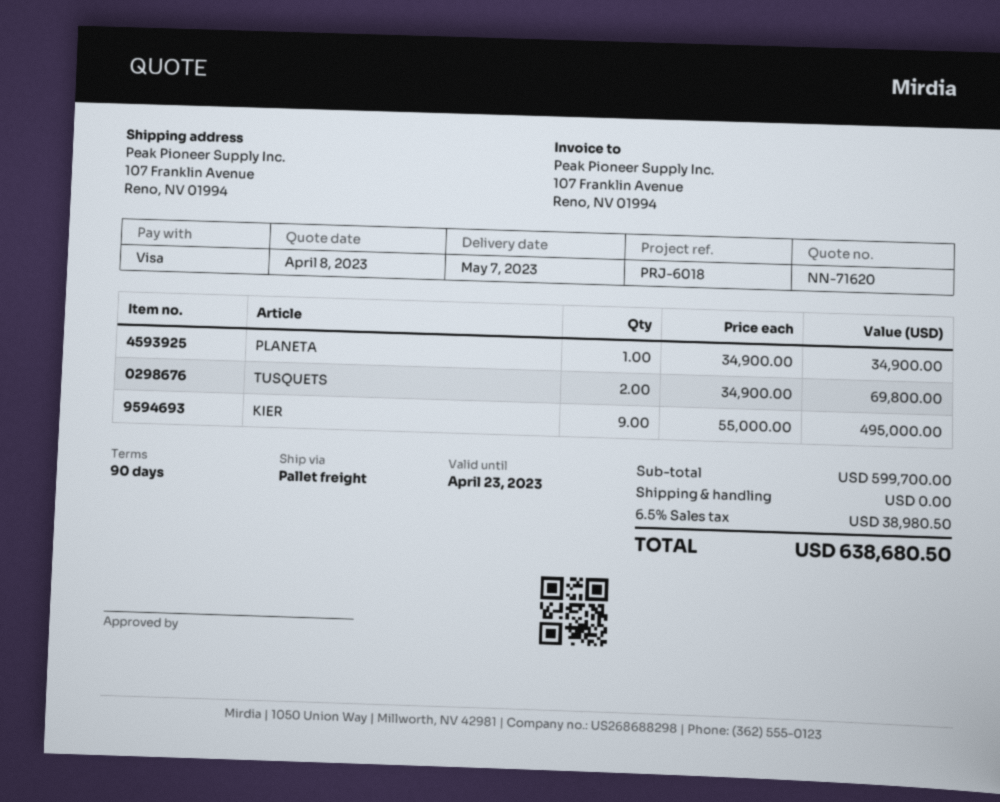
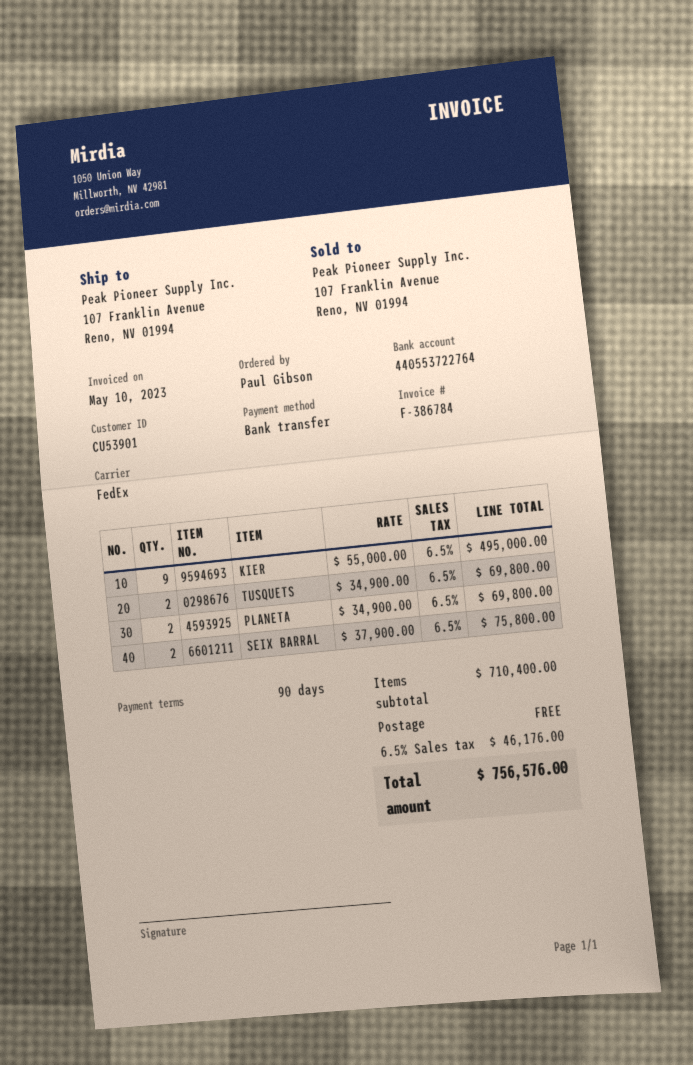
payment method: Visa -> bank transfer
shipping method: pallet freight -> FedEx
PLANETA: 1 x 34900.00 = 34900.00 -> 2 x 34900.00 = 69800.00
SEIX BARRAL: none -> 2 x 37900.00 = 75800.00
subtotal: 599700.00 -> 710400.00
tax: 6.5% = 38980.50 -> 6.5% = 46176.00
total: 638680.50 -> 756576.00

